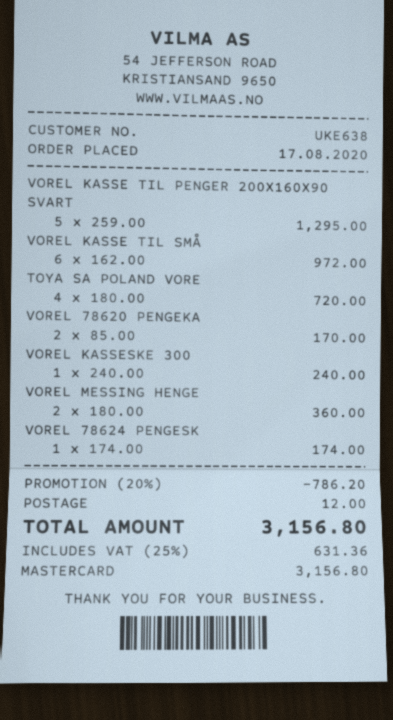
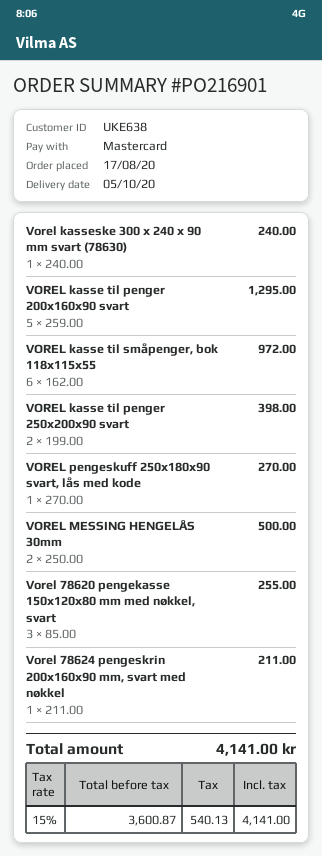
TOYA SA POLAND VORE: 4 x 180.00 = 720.00 -> none
VOREL 78620 PENGEKA: 2 x 85.00 = 170.00 -> 3 x 85.00 = 255.00
VOREL MESSING HENGE: 2 x 180.00 = 360.00 -> 2 x 250.00 = 500.00
VOREL 78624 PENGESK: 1 x 174.00 = 174.00 -> 1 x 211.00 = 211.00
VOREL kasse til penger 250x200x90 svart: none -> 2 x 199.00 = 398.00
VOREL pengeskuff 250x180x90 svart, lås med kode: none -> 1 x 270.00 = 270.00
discount: 20% = 786.20 -> none
shipping: 12.00 -> none
tax: 25% = 631.36 -> 15% = 540.13
total: 3156.80 -> 4141.00

